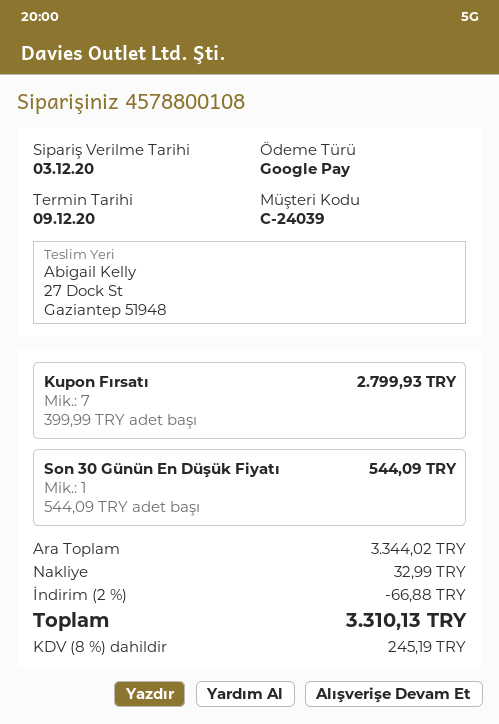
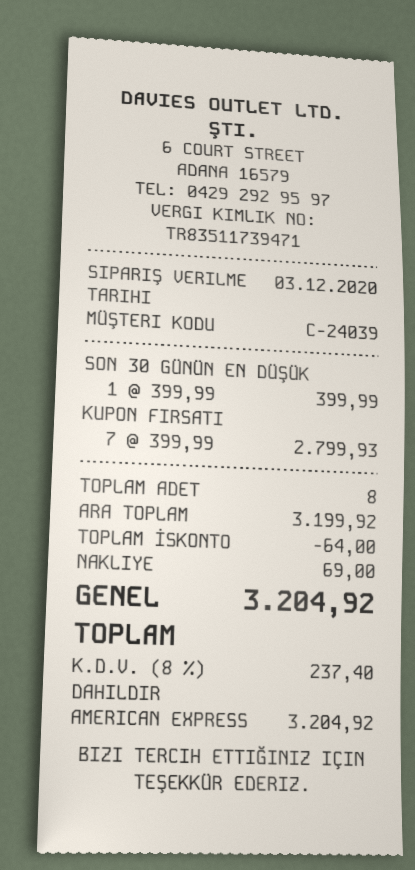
payment method: Google Pay -> American Express
Son 30 Günün En Düşük Fiyatı: 1 x 544.09 = 544.09 -> 1 x 399.99 = 399.99
subtotal: 3344.02 -> 3199.92
discount: 66.88 -> 64.00
shipping: 32.99 -> 69.00
tax: 8% = 245.19 -> 8% = 237.40
total: 3310.13 -> 3204.92

